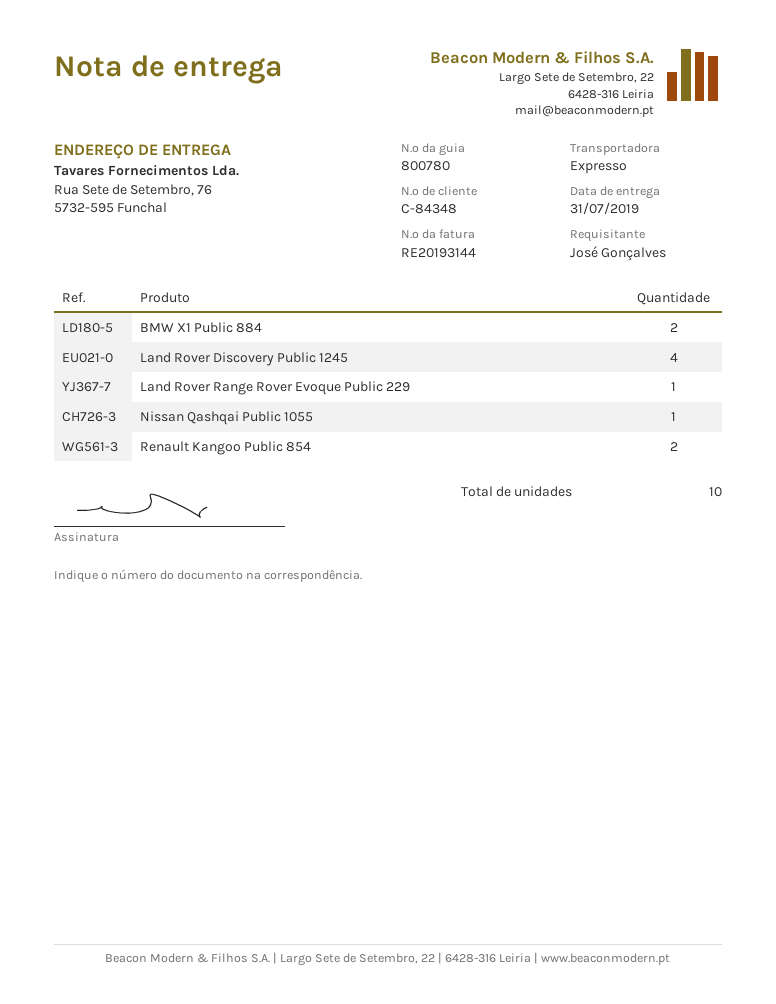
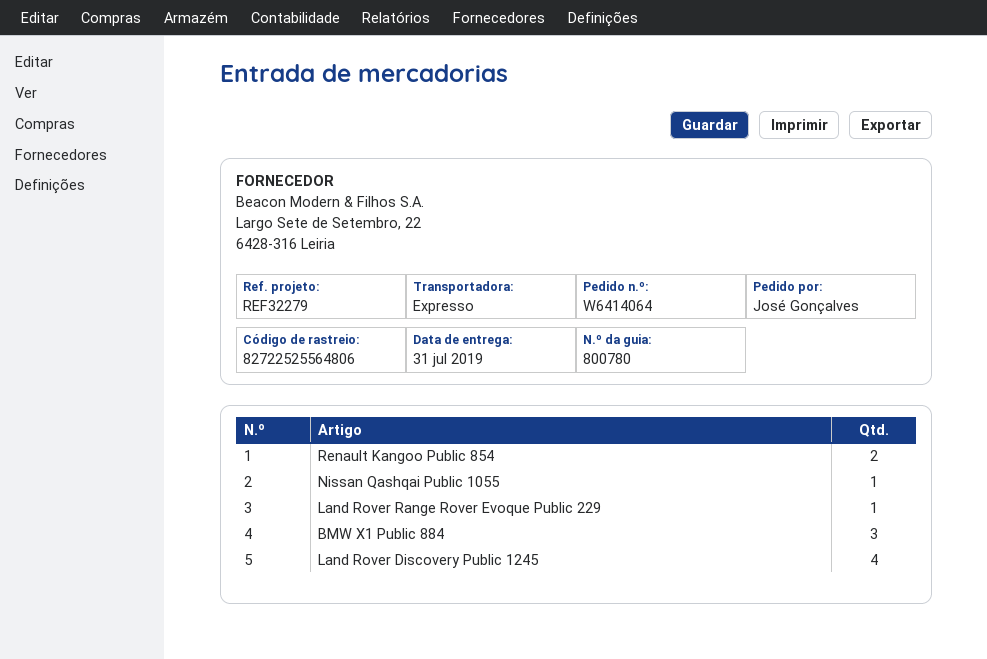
BMW X1 Public 884: 2 -> 3

